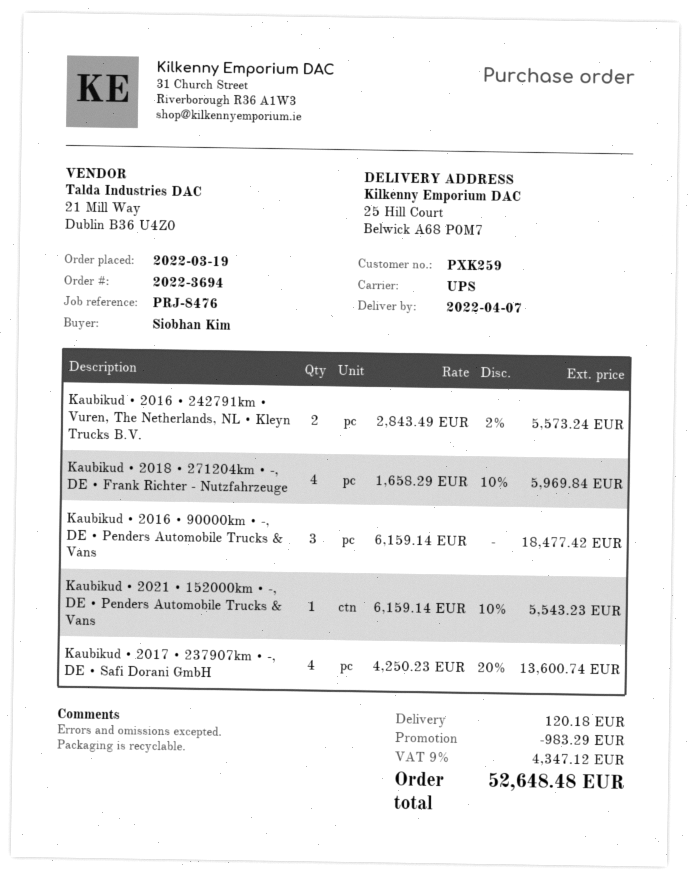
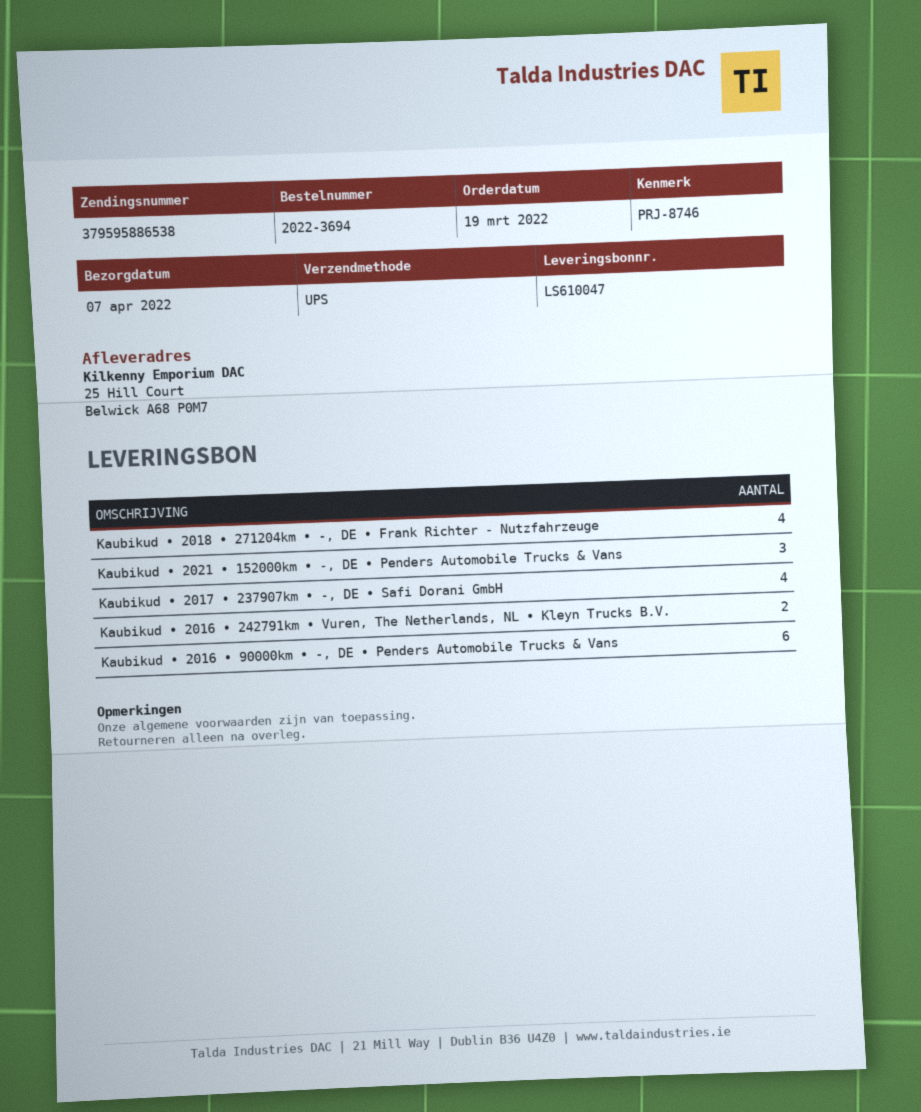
reference: PRJ-8476 -> PRJ-8746
Kaubikud • 2016 • 90000km • -, DE • Penders Automobile Trucks & Vans: 3 -> 6
Kaubikud • 2021 • 152000km • -, DE • Penders Automobile Trucks & Vans: 1 -> 3

